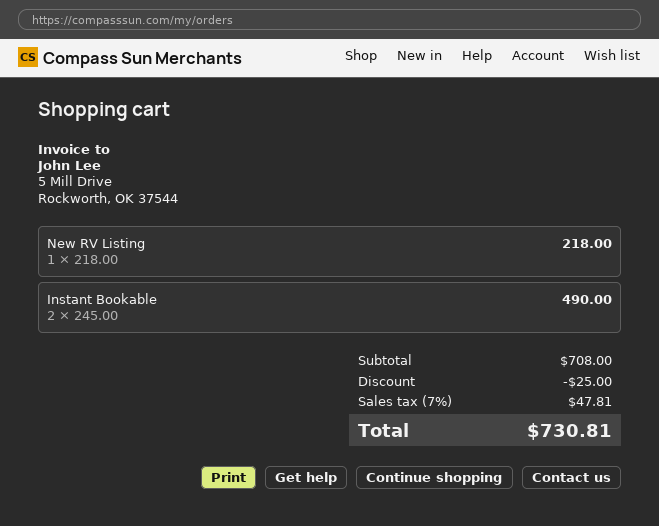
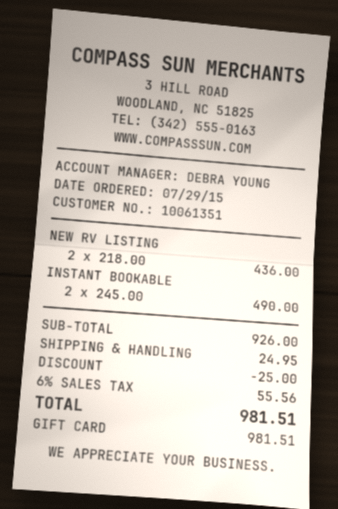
New RV Listing: 1 x 218.00 = 218.00 -> 2 x 218.00 = 436.00
subtotal: 708.00 -> 926.00
shipping: none -> 24.95
tax: 7% = 47.81 -> 6% = 55.56
total: 730.81 -> 981.51

